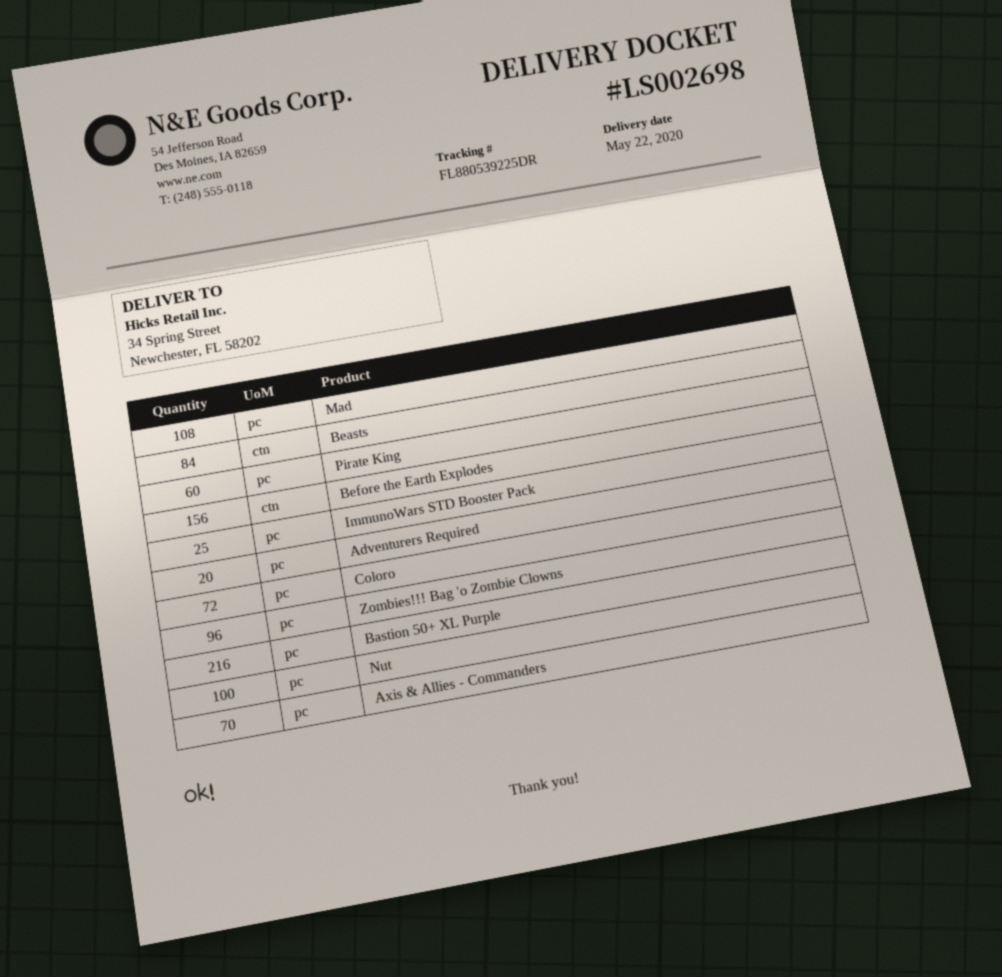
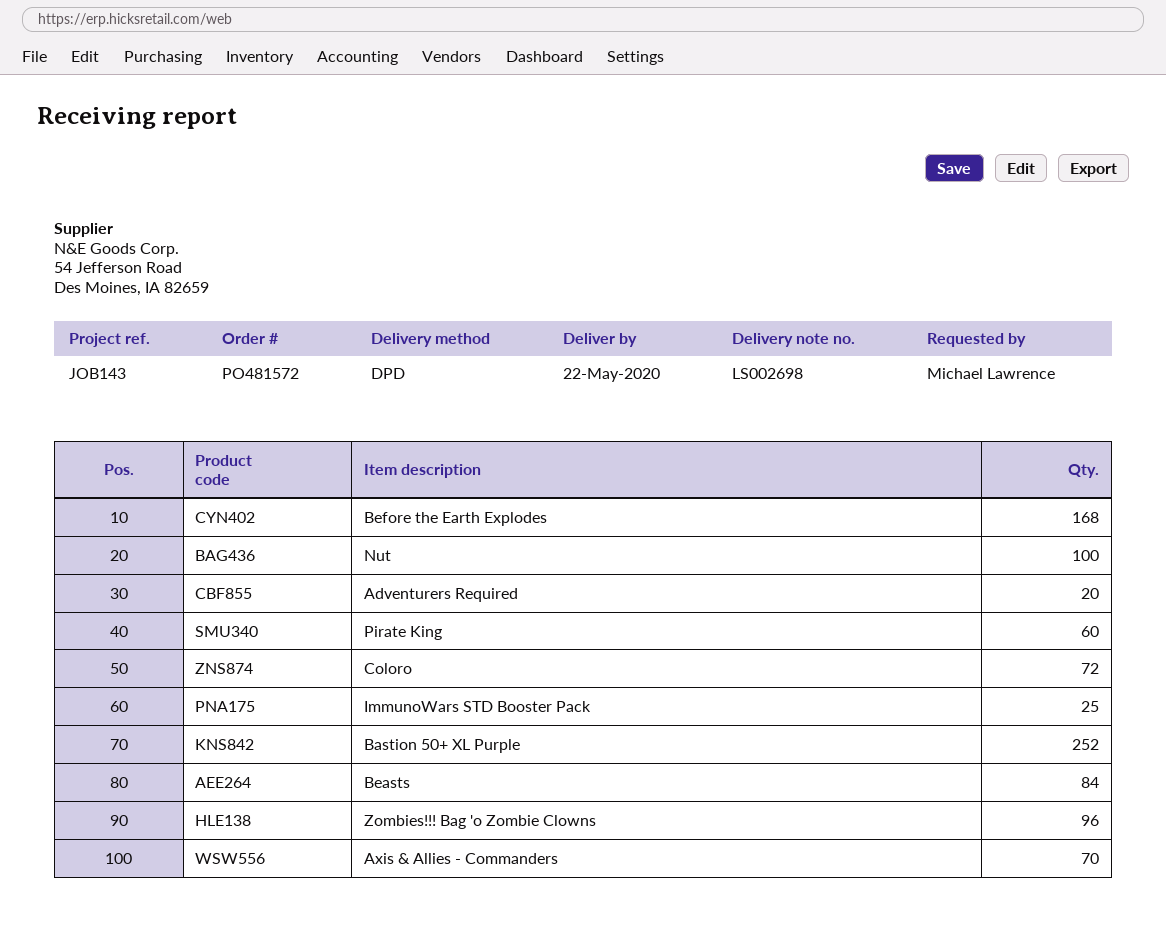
Mad: 108 -> none
Before the Earth Explodes: 156 -> 168
Bastion 50+ XL Purple: 216 -> 252

